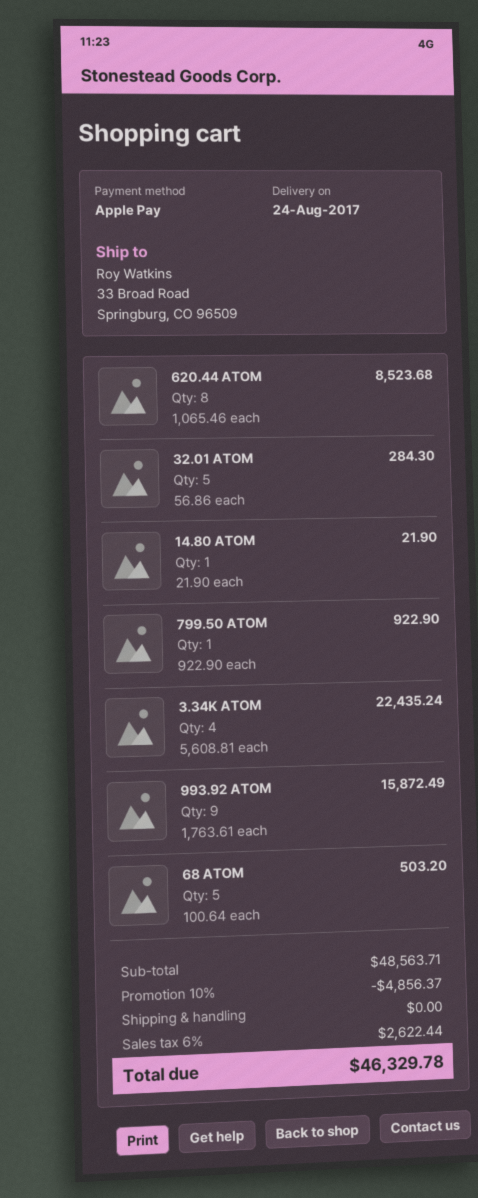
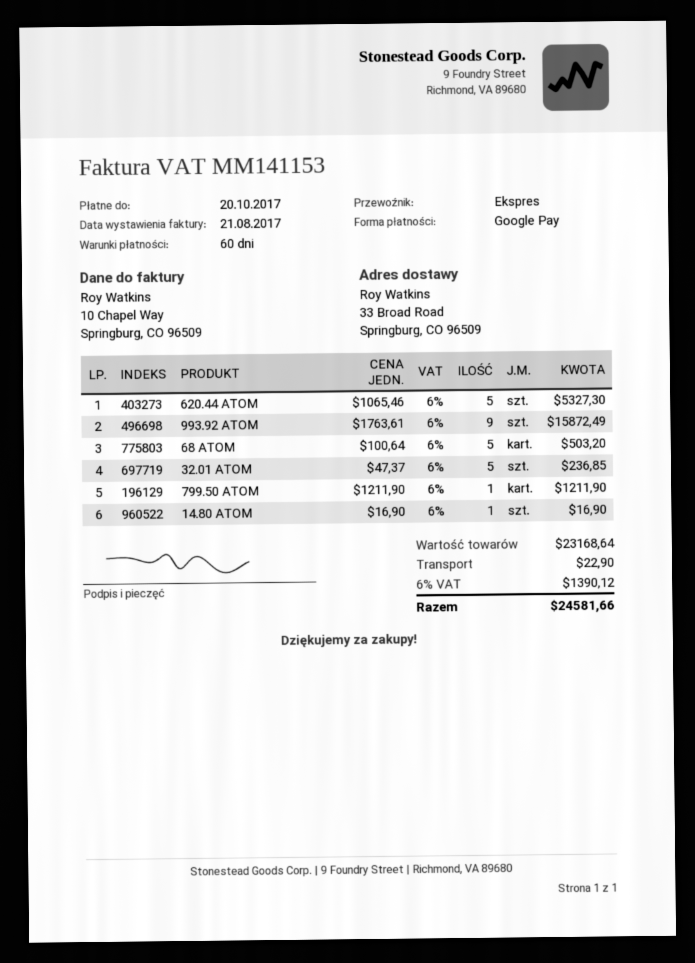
payment method: Apple Pay -> Google Pay
620.44 ATOM: 8 x 1065.46 = 8523.68 -> 5 x 1065.46 = 5327.30
32.01 ATOM: 5 x 56.86 = 284.30 -> 5 x 47.37 = 236.85
14.80 ATOM: 1 x 21.90 = 21.90 -> 1 x 16.90 = 16.90
799.50 ATOM: 1 x 922.90 = 922.90 -> 1 x 1211.90 = 1211.90
3.34K ATOM: 4 x 5608.81 = 22435.24 -> none
subtotal: 48563.71 -> 23168.64
discount: 10% = 4856.37 -> none
shipping: 0.00 -> 22.90
tax: 6% = 2622.44 -> 6% = 1390.12
total: 46329.78 -> 24581.66

